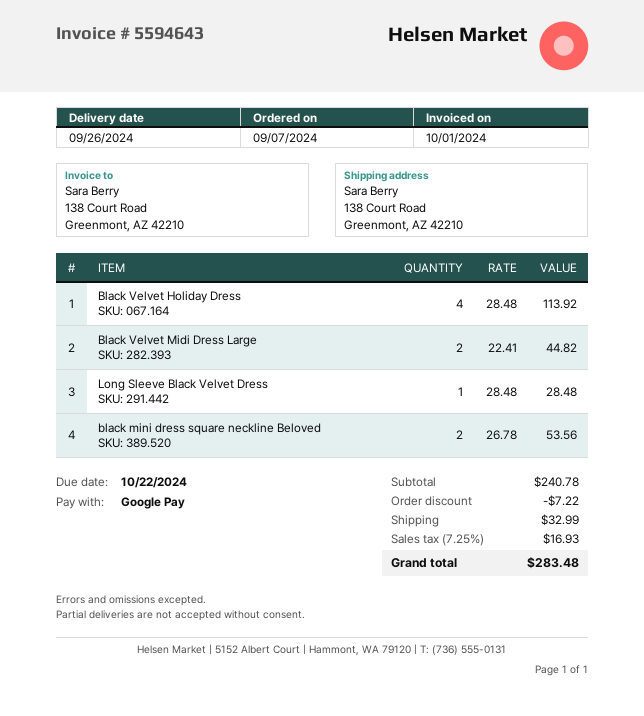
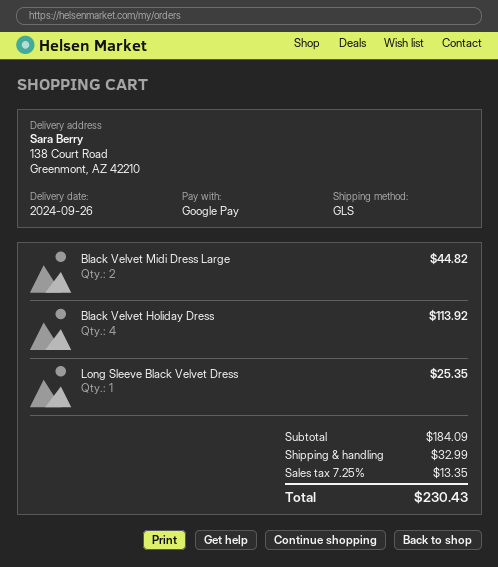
Long Sleeve Black Velvet Dress: 1 for 28.48 -> 1 for 25.35
black mini dress square neckline Beloved: 2 for 53.56 -> none
subtotal: 240.78 -> 184.09
discount: 7.22 -> none
tax: 7.25% = 16.93 -> 7.25% = 13.35
total: 283.48 -> 230.43

